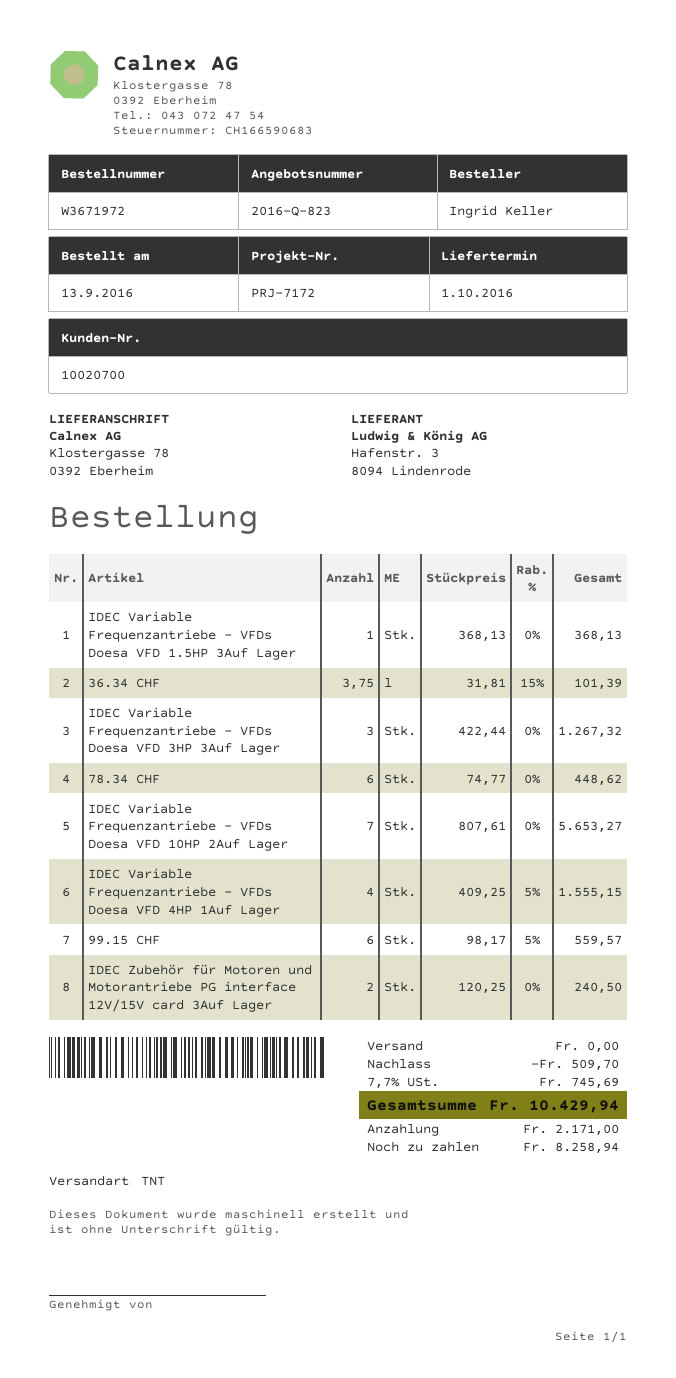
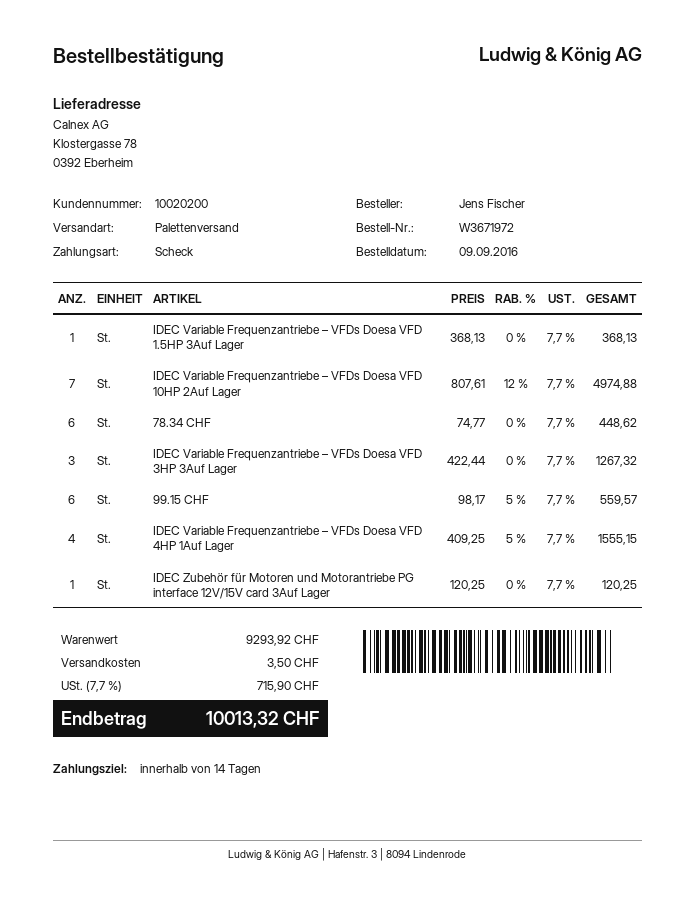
order date: 2016-09-13 -> 2016-09-09
customer number: 10020700 -> 10020200
ordered by: Ingrid Keller -> Jens Fischer
shipping method: TNT -> pallet freight
36.34 CHF: 3.75 x 31.81 - 15% = 101.39 -> none
IDEC Variable Frequenzantriebe – VFDs Doesa VFD 10HP 2Auf Lager: 7 x 807.61 = 5653.27 -> 7 x 807.61 - 12% = 4974.88
IDEC Zubehör für Motoren und Motorantriebe PG interface 12V/15V card 3Auf Lager: 2 x 120.25 = 240.50 -> 1 x 120.25 = 120.25
discount: 509.70 -> none
shipping: 0.00 -> 3.50
tax: 7.7% = 745.69 -> 7.7% = 715.90
total: 10429.94 -> 10013.32

